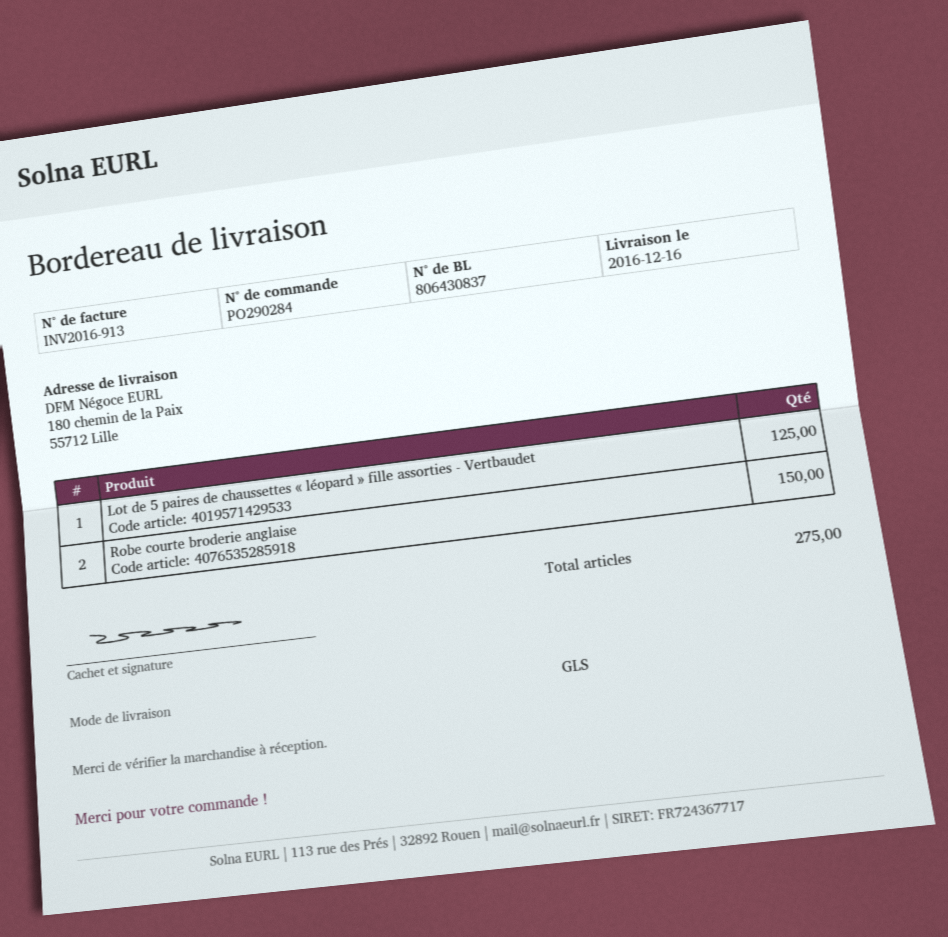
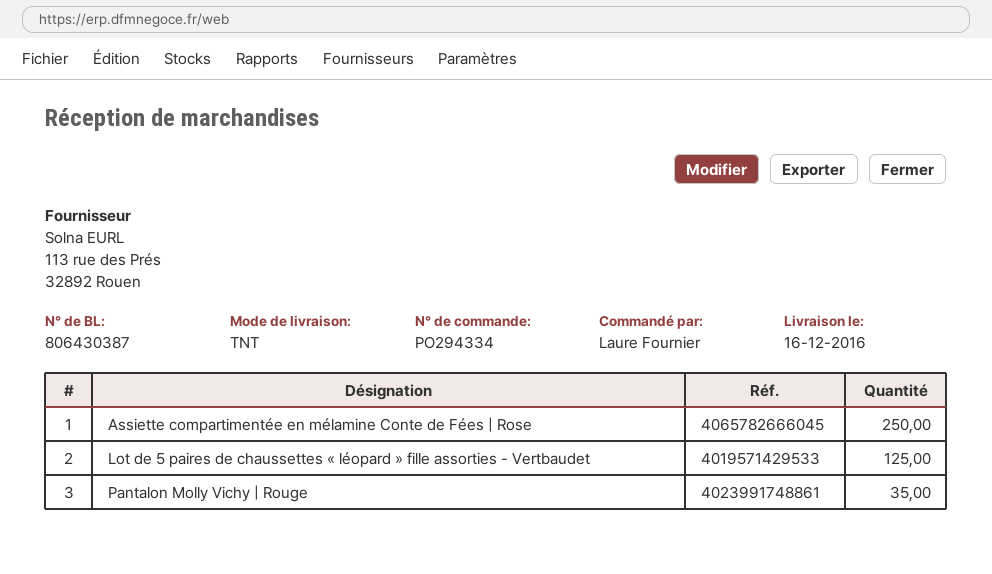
order number: PO290284 -> PO294334
delivery note number: 806430837 -> 806430387
shipping method: GLS -> TNT
Robe courte broderie anglaise: 150 -> none
Assiette compartimentée en mélamine Conte de Fées | Rose: none -> 250
Pantalon Molly Vichy | Rouge: none -> 35

